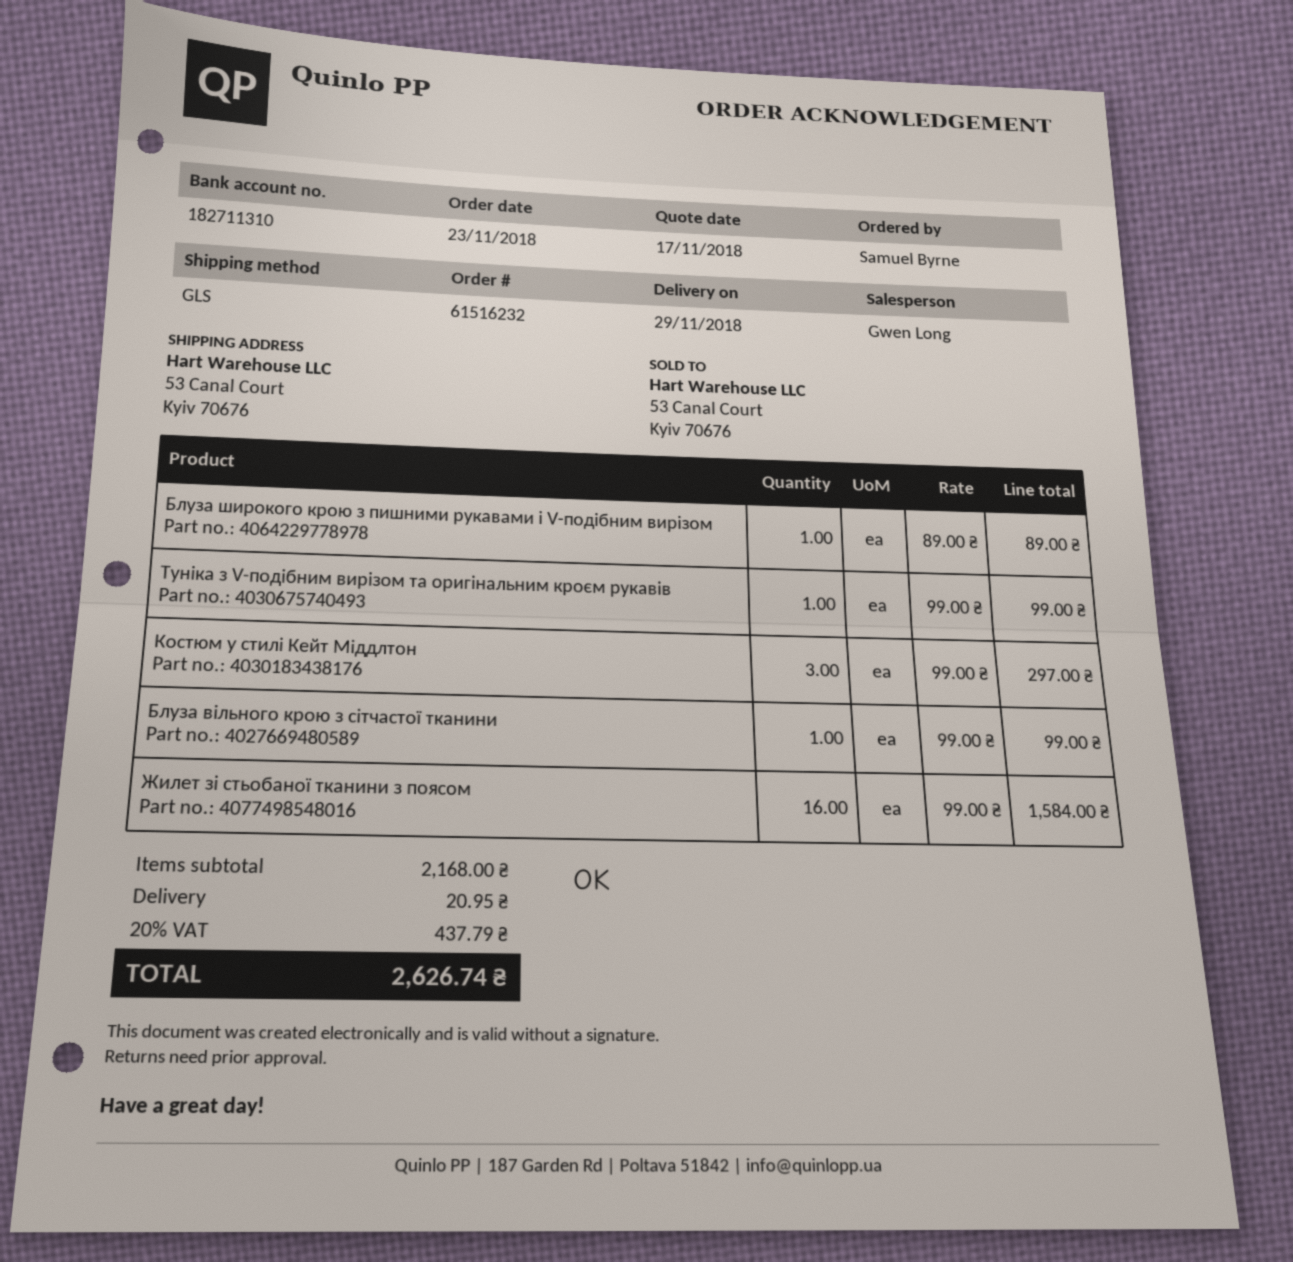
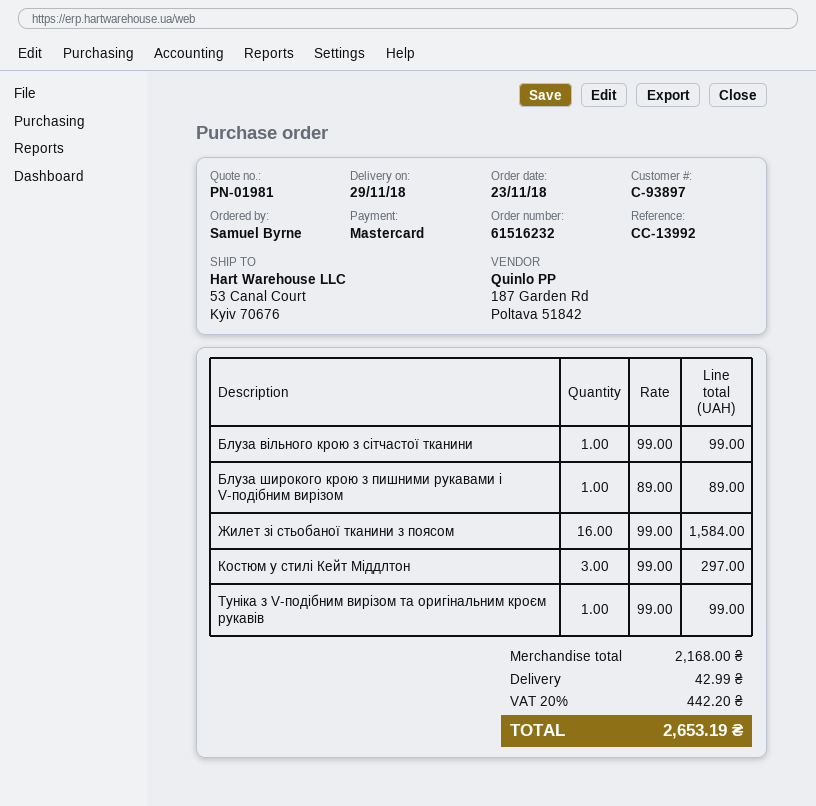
shipping: 20.95 -> 42.99
tax: 20% = 437.79 -> 20% = 442.20
total: 2626.74 -> 2653.19

